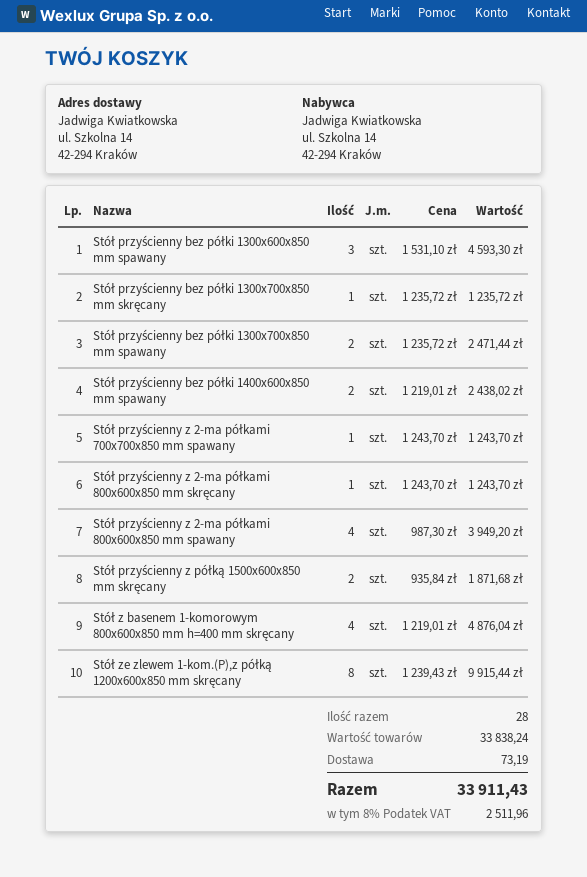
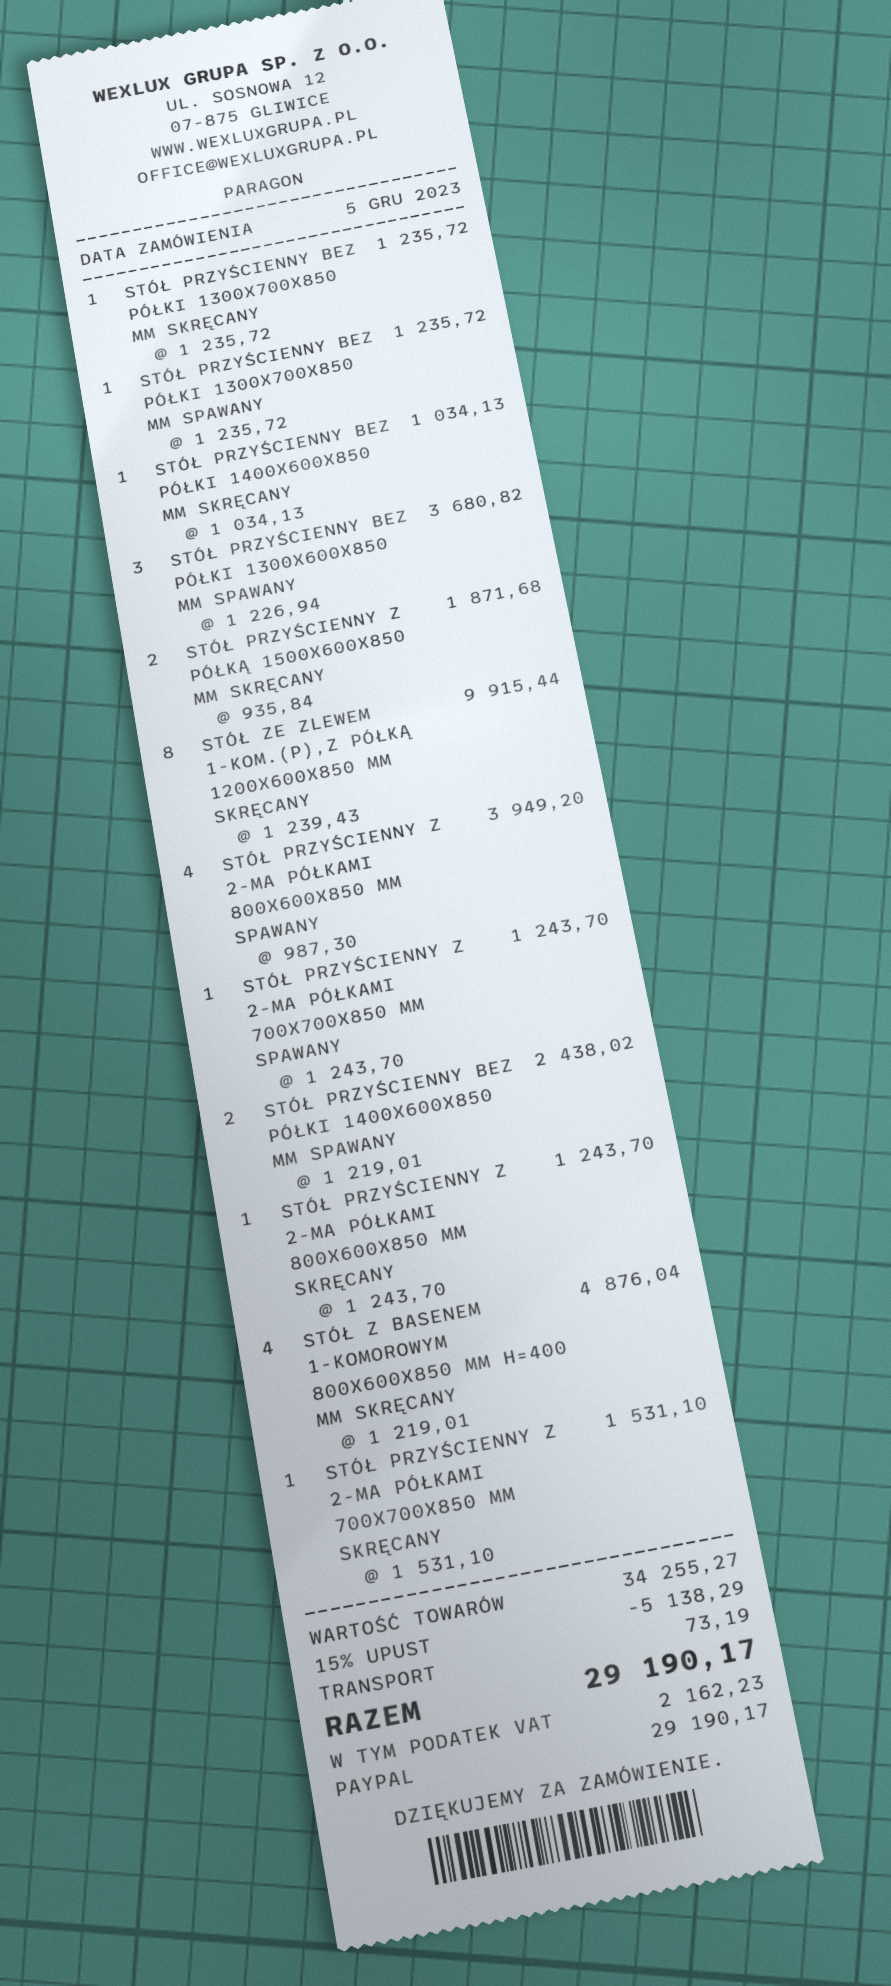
Stół przyścienny bez półki 1300x600x850 mm spawany: 3 x 1531.10 = 4593.30 -> 3 x 1226.94 = 3680.82
Stół przyścienny bez półki 1300x700x850 mm spawany: 2 x 1235.72 = 2471.44 -> 1 x 1235.72 = 1235.72
STÓŁ PRZYŚCIENNY BEZ PÓŁKI 1400X600X850 MM SKRĘCANY: none -> 1 x 1034.13 = 1034.13
STÓŁ PRZYŚCIENNY Z 2-MA PÓŁKAMI 700X700X850 MM SKRĘCANY: none -> 1 x 1531.10 = 1531.10
subtotal: 33838.24 -> 34255.27
discount: none -> 15% = 5138.29
tax: 2511.96 -> 2162.23
total: 33911.43 -> 29190.17

